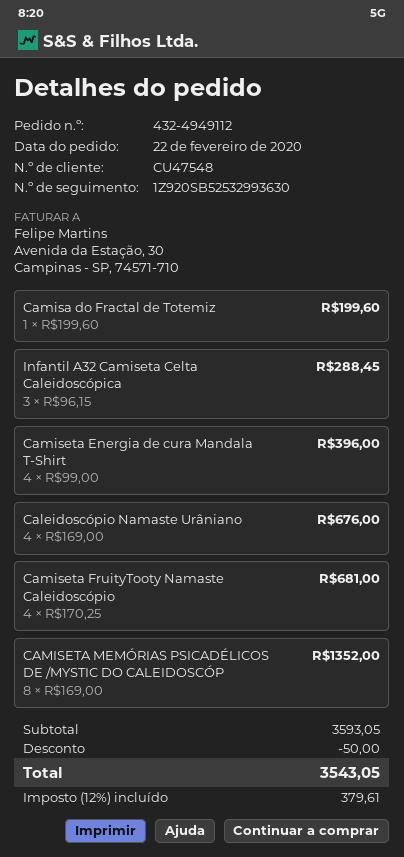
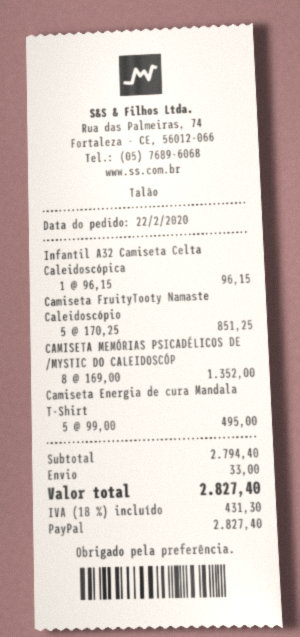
Camisa do Fractal de Totemiz: 1 x 199.60 = 199.60 -> none
Infantil A32 Camiseta Celta Caleidoscópica: 3 x 96.15 = 288.45 -> 1 x 96.15 = 96.15
Camiseta Energia de cura Mandala T-Shirt: 4 x 99.00 = 396.00 -> 5 x 99.00 = 495.00
Caleidoscópio Namaste Urâniano: 4 x 169.00 = 676.00 -> none
Camiseta FruityTooty Namaste Caleidoscópio: 4 x 170.25 = 681.00 -> 5 x 170.25 = 851.25
subtotal: 3593.05 -> 2794.40
discount: 50.00 -> none
shipping: none -> 33.00
tax: 12% = 379.61 -> 18% = 431.30
total: 3543.05 -> 2827.40

